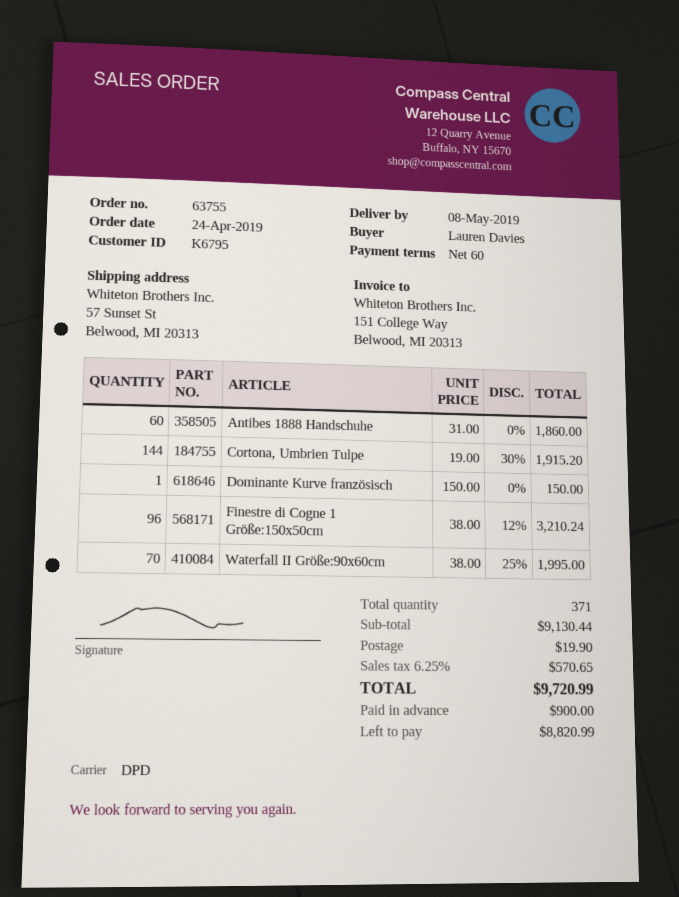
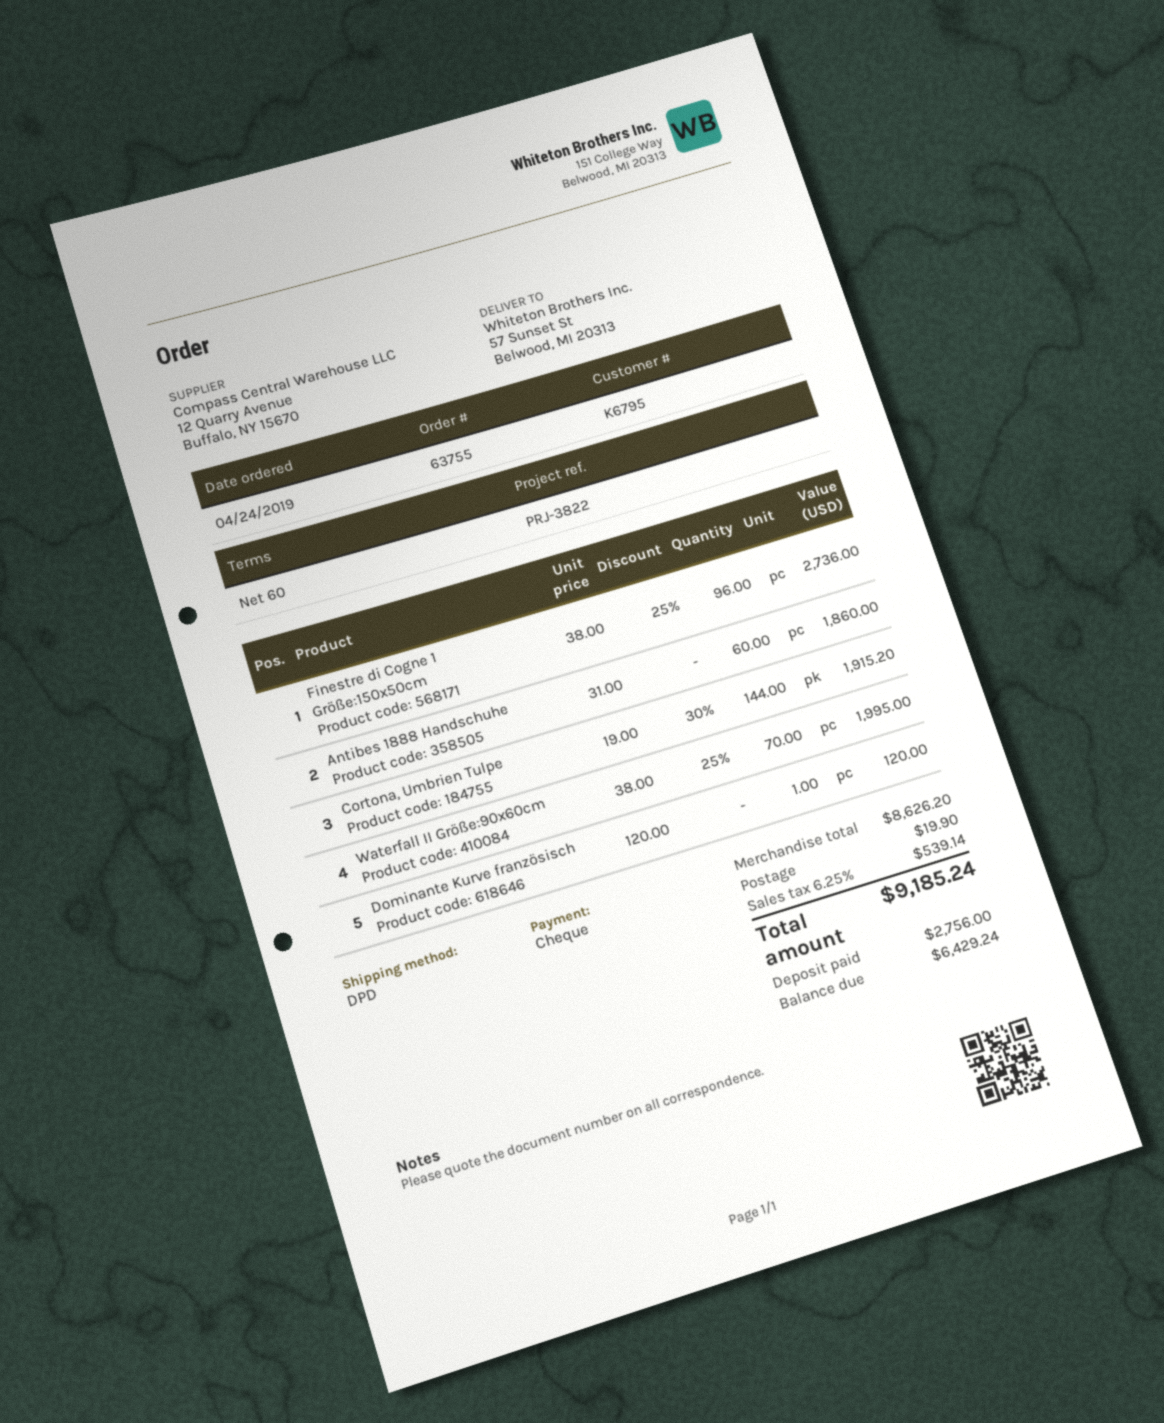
Dominante Kurve französisch: 1 x 150.00 = 150.00 -> 1 x 120.00 = 120.00
Finestre di Cogne 1 Größe:150x50cm: 96 x 38.00 - 12% = 3210.24 -> 96 x 38.00 - 25% = 2736.00
subtotal: 9130.44 -> 8626.20
tax: 6.25% = 570.65 -> 6.25% = 539.14
total: 9720.99 -> 9185.24
deposit: 900.00 -> 2756.00
balance: 8820.99 -> 6429.24

